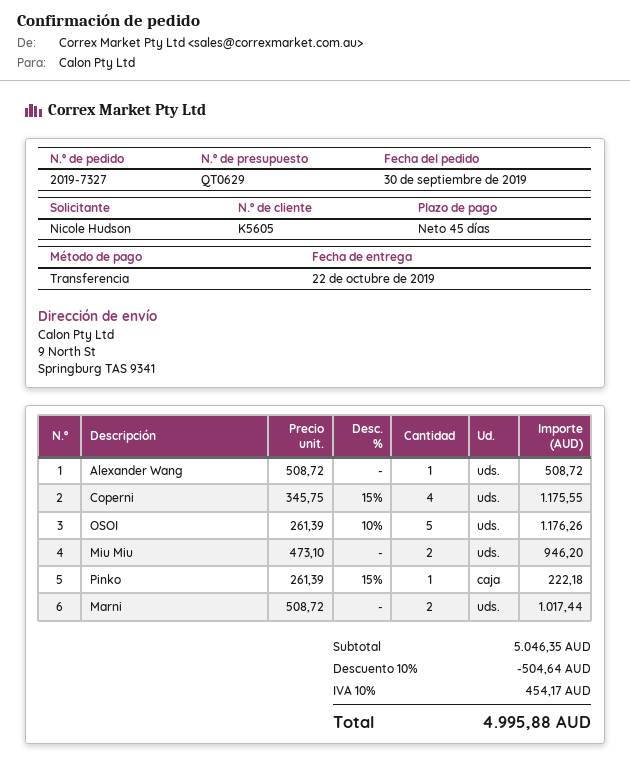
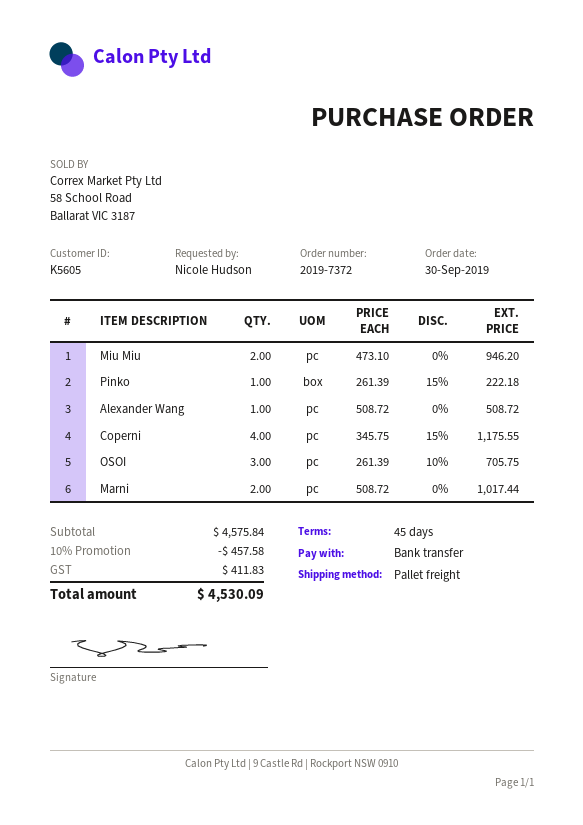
order number: 2019-7327 -> 2019-7372
OSOI: 5 x 261.39 - 10% = 1176.26 -> 3 x 261.39 - 10% = 705.75
subtotal: 5046.35 -> 4575.84
discount: 10% = 504.64 -> 10% = 457.58
tax: 454.17 -> 411.83
total: 4995.88 -> 4530.09

